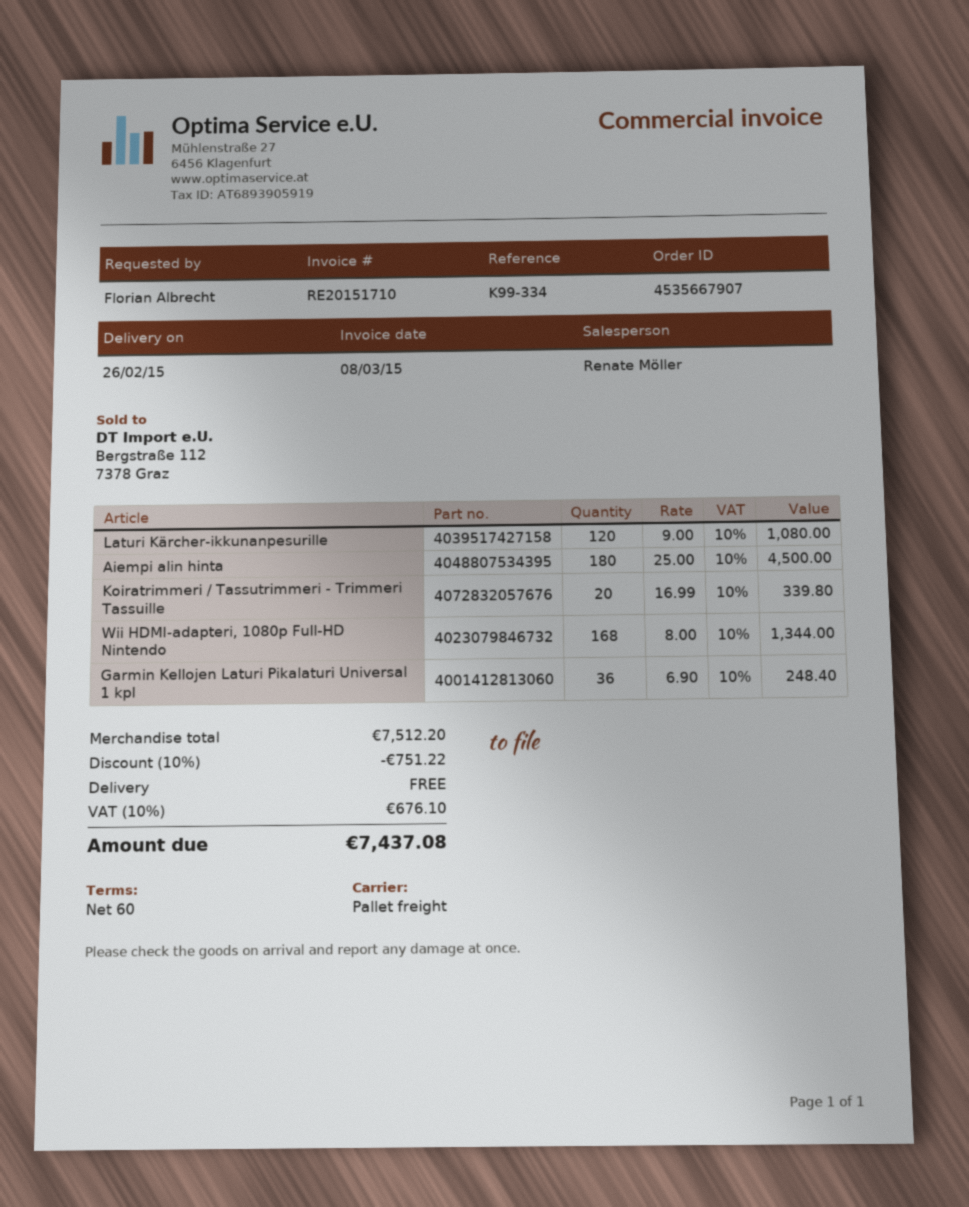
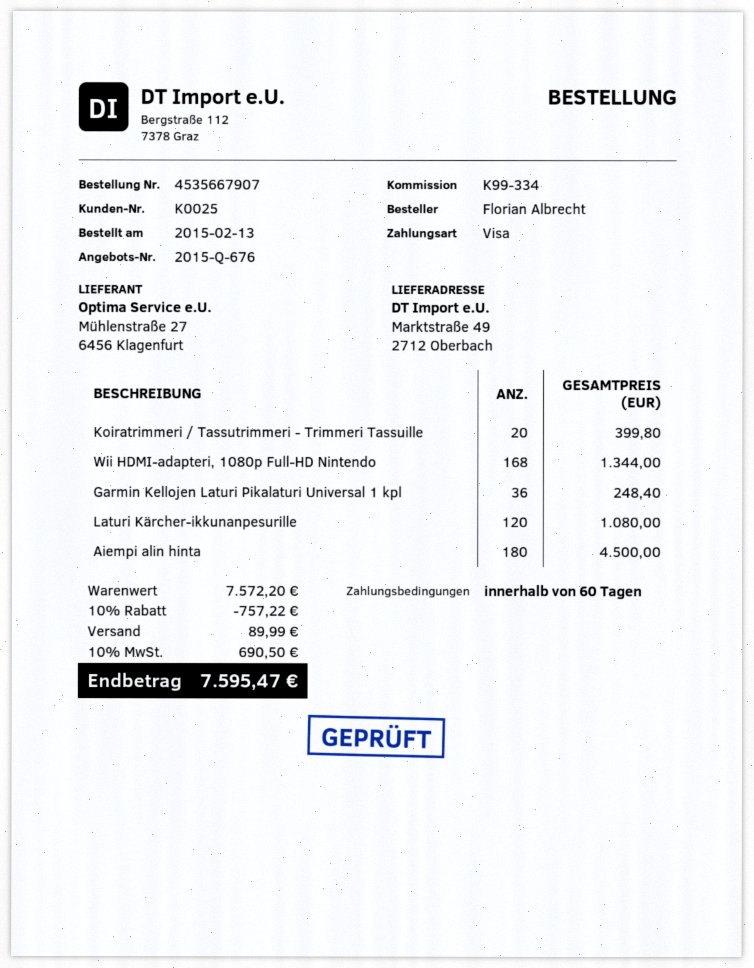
Koiratrimmeri / Tassutrimmeri - Trimmeri Tassuille: 20 for 339.80 -> 20 for 399.80
subtotal: 7512.20 -> 7572.20
discount: 10% = 751.22 -> 10% = 757.22
shipping: 0.00 -> 89.99
tax: 10% = 676.10 -> 10% = 690.50
total: 7437.08 -> 7595.47

